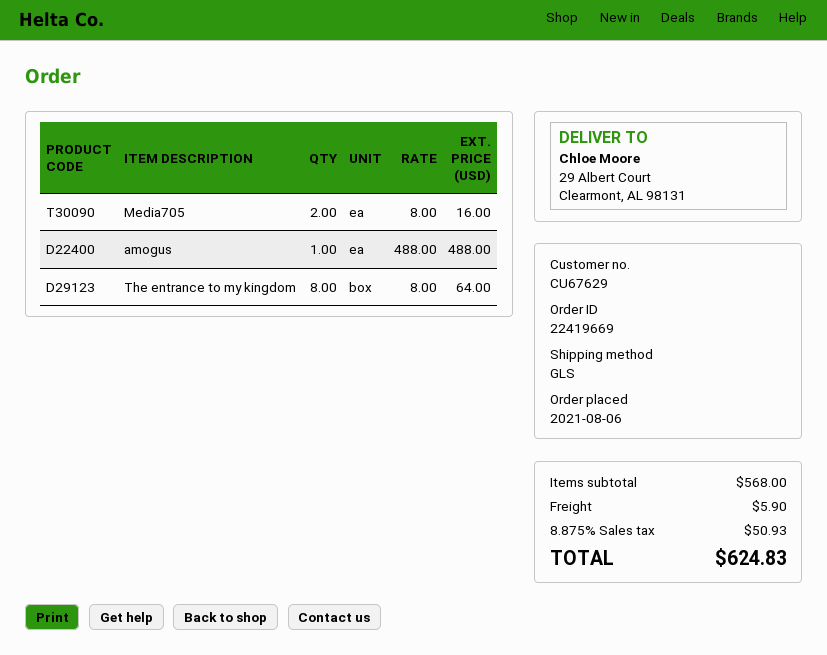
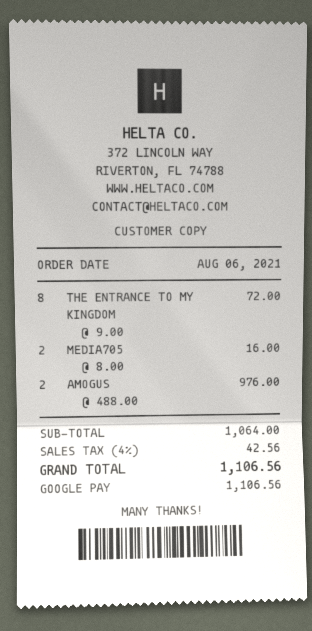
amogus: 1 x 488.00 = 488.00 -> 2 x 488.00 = 976.00
The entrance to my kingdom: 8 x 8.00 = 64.00 -> 8 x 9.00 = 72.00
subtotal: 568.00 -> 1064.00
shipping: 5.90 -> none
tax: 8.875% = 50.93 -> 4% = 42.56
total: 624.83 -> 1106.56

